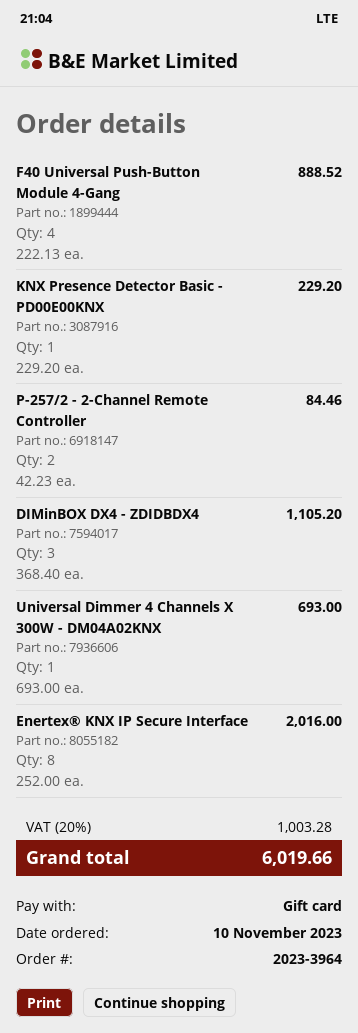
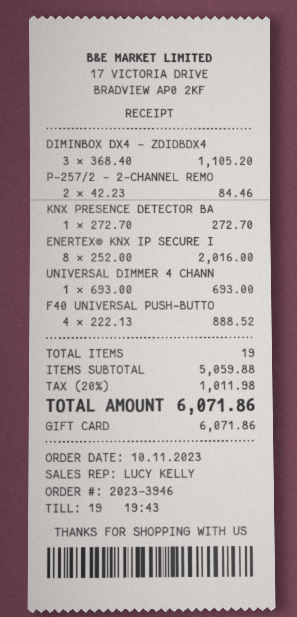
order number: 2023-3964 -> 2023-3946
KNX Presence Detector Basic - PD00E00KNX: 1 x 229.20 = 229.20 -> 1 x 272.70 = 272.70
tax: 20% = 1003.28 -> 20% = 1011.98
total: 6019.66 -> 6071.86

